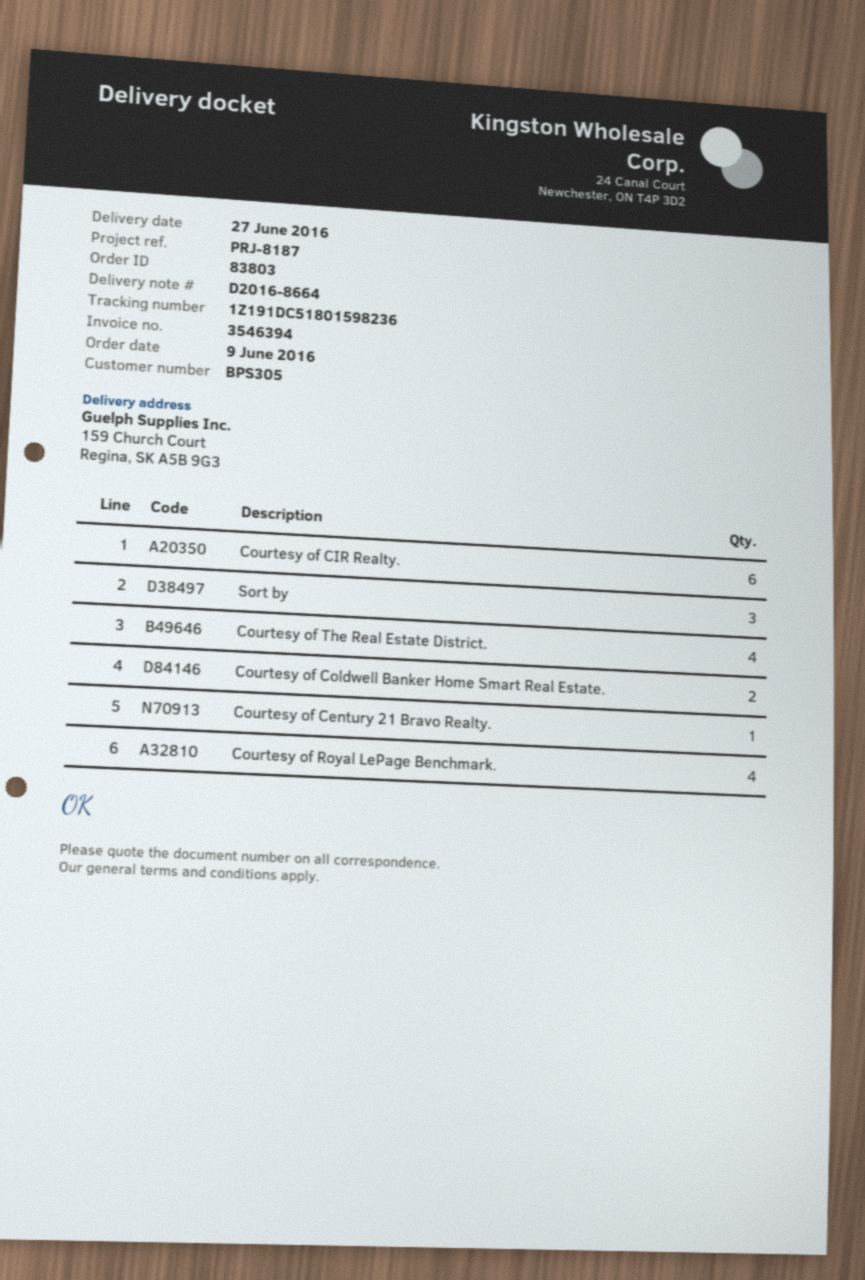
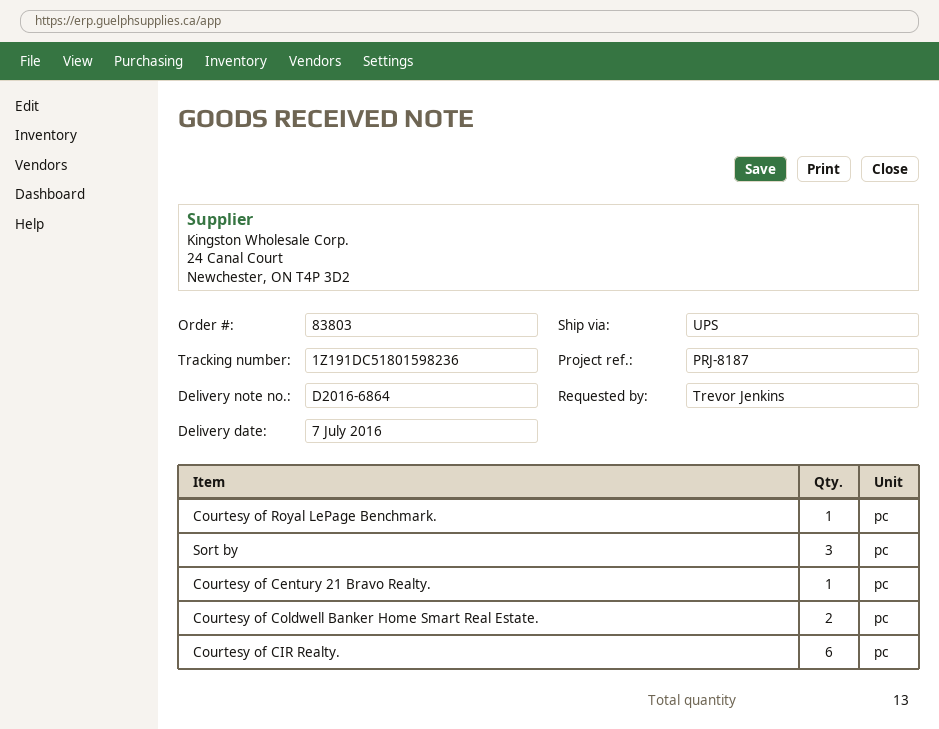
delivery note number: D2016-8664 -> D2016-6864
delivery date: 2016-06-27 -> 2016-07-07
Courtesy of The Real Estate District.: 4 -> none
Courtesy of Royal LePage Benchmark.: 4 -> 1

